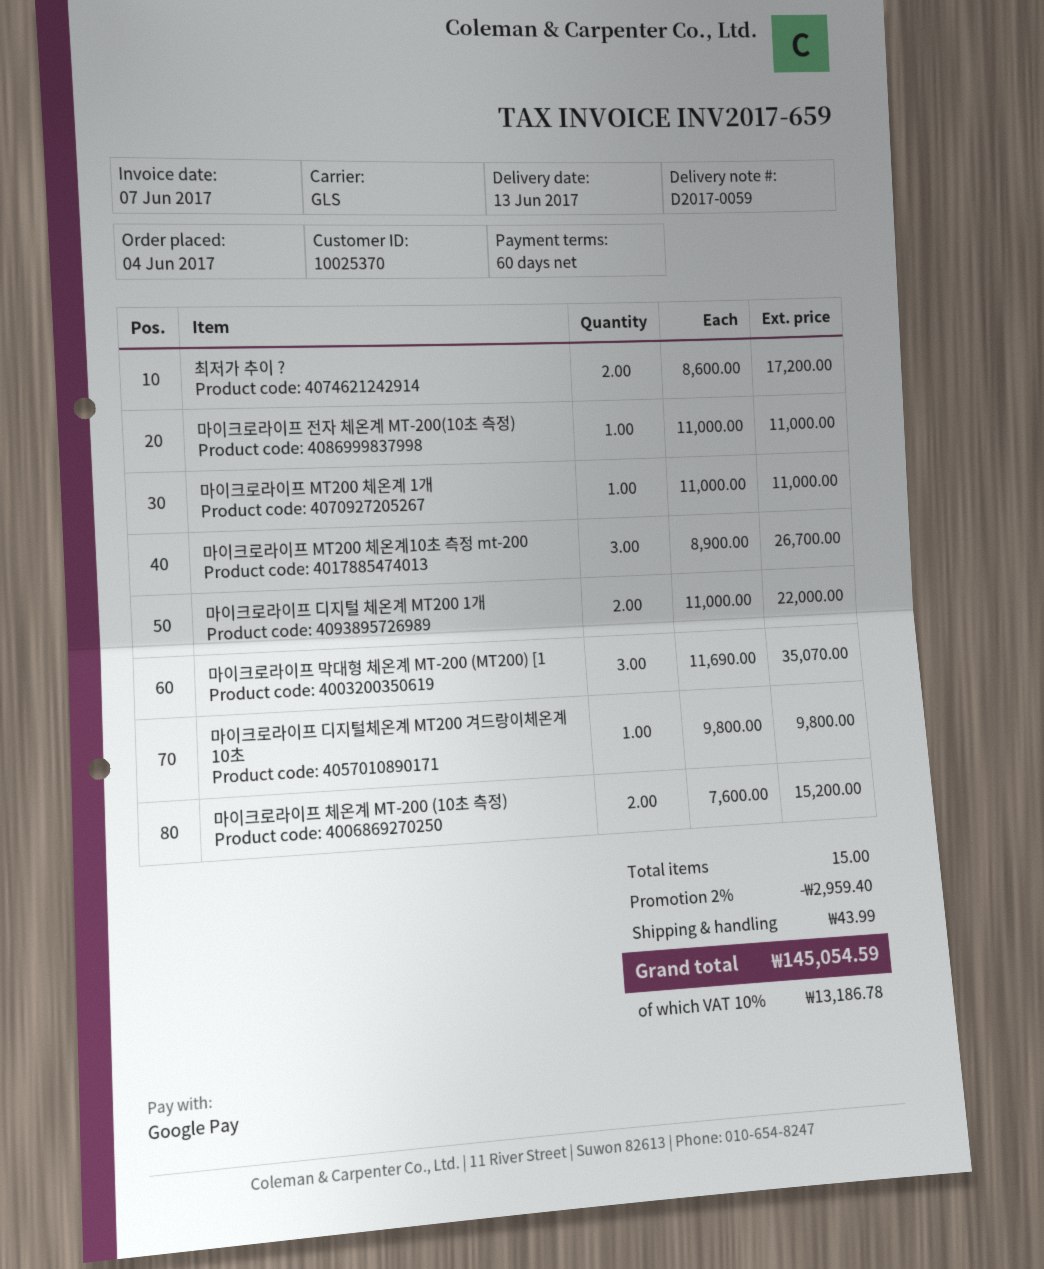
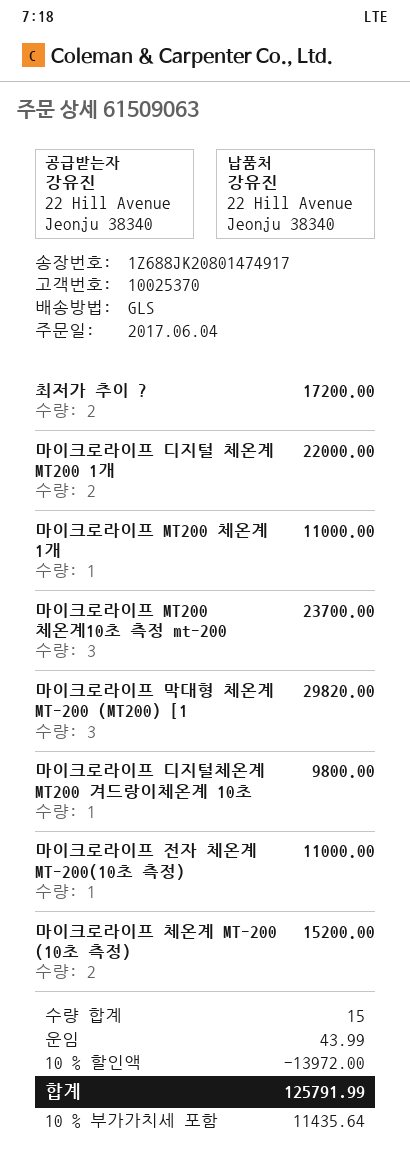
마이크로라이프 MT200 체온계10초 측정 mt-200: 3 for 26700.00 -> 3 for 23700.00
마이크로라이프 막대형 체온계 MT-200 (MT200) [1: 3 for 35070.00 -> 3 for 29820.00
discount: 2% = 2959.40 -> 10% = 13972.00
tax: 10% = 13186.78 -> 10% = 11435.64
total: 145054.59 -> 125791.99

